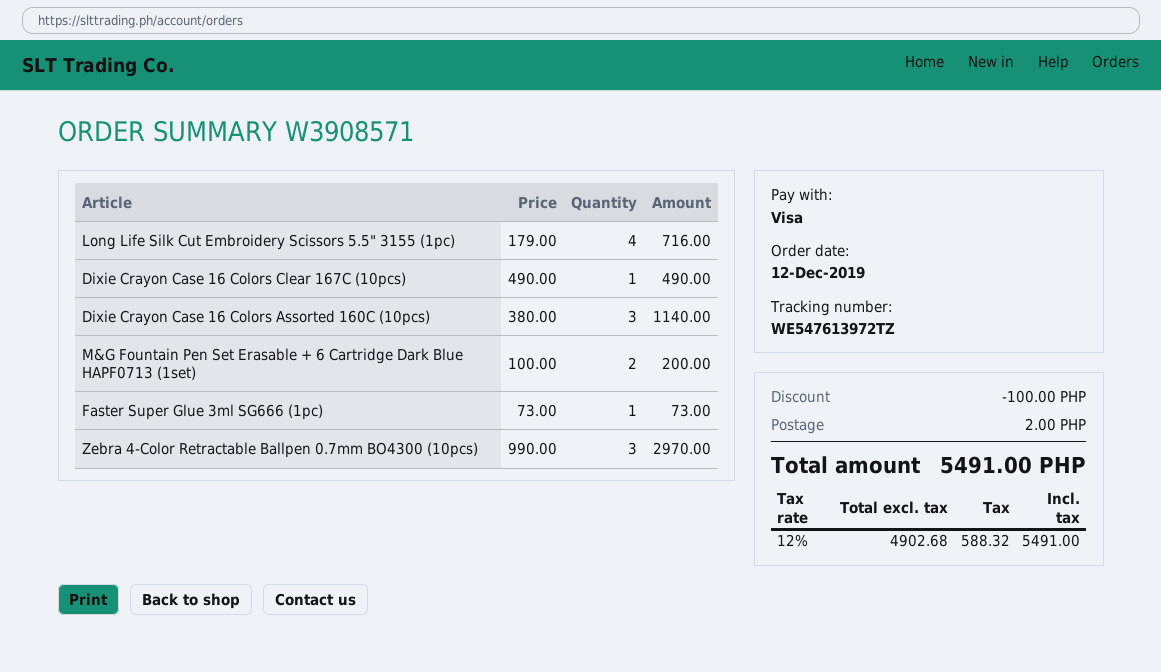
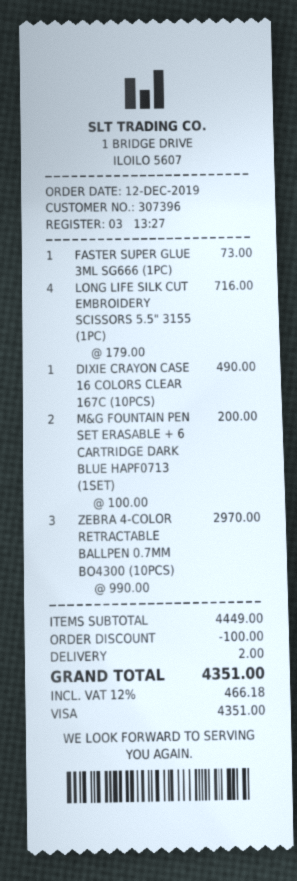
Dixie Crayon Case 16 Colors Assorted 160C (10pcs): 3 x 380.00 = 1140.00 -> none
tax: 12% = 588.32 -> 12% = 466.18
total: 5491.00 -> 4351.00

